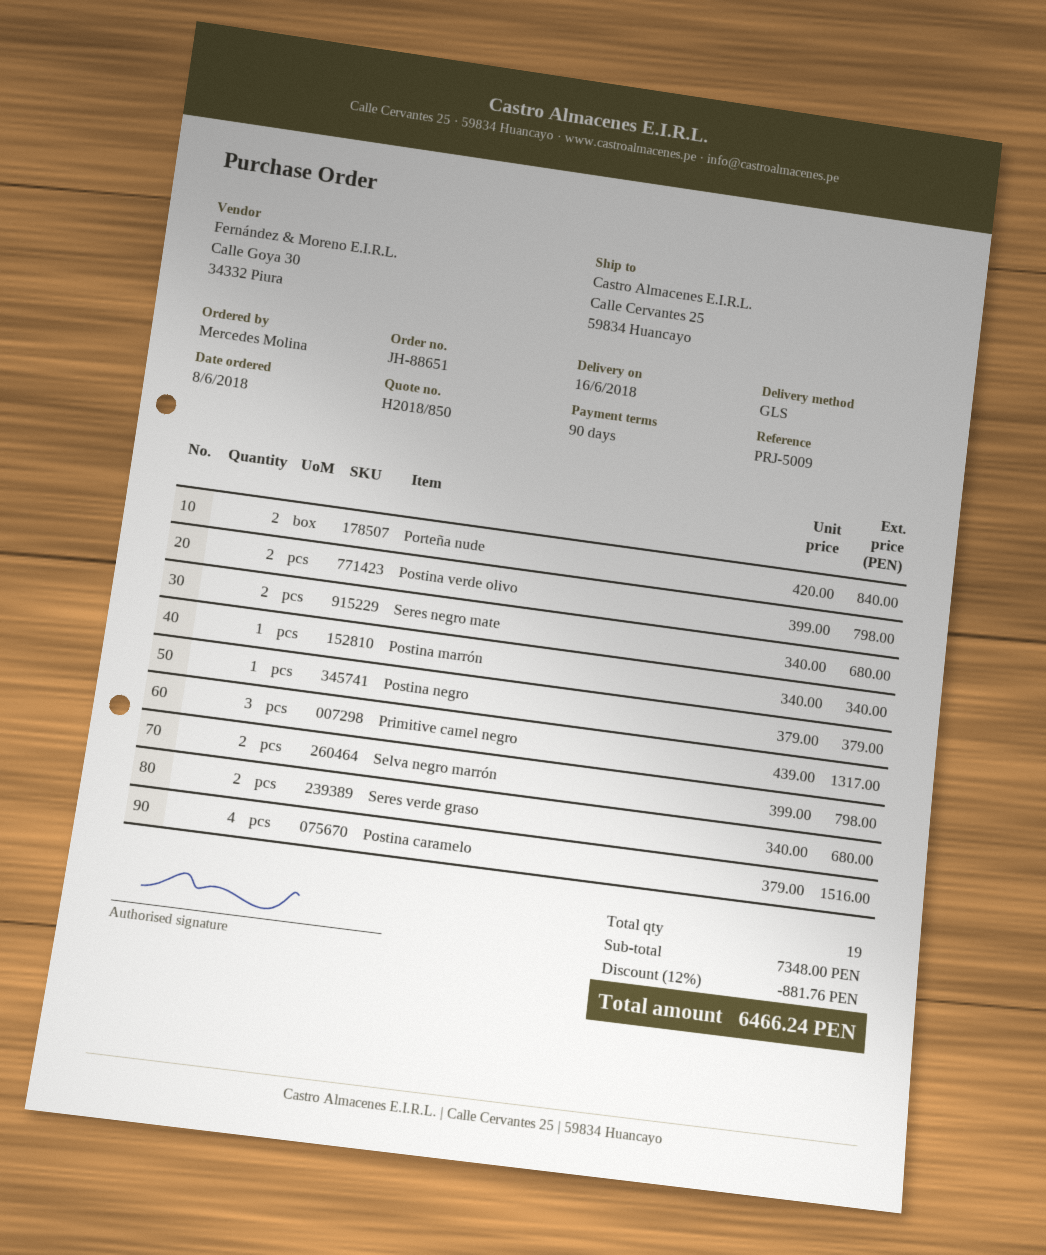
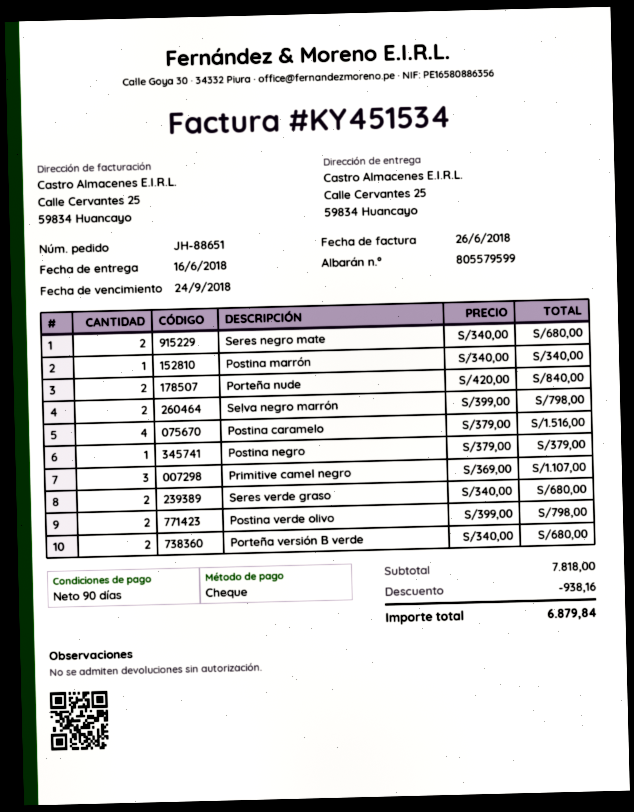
Primitive camel negro: 3 x 439.00 = 1317.00 -> 3 x 369.00 = 1107.00
Porteña versión B verde: none -> 2 x 340.00 = 680.00
subtotal: 7348.00 -> 7818.00
discount: 881.76 -> 938.16
total: 6466.24 -> 6879.84

